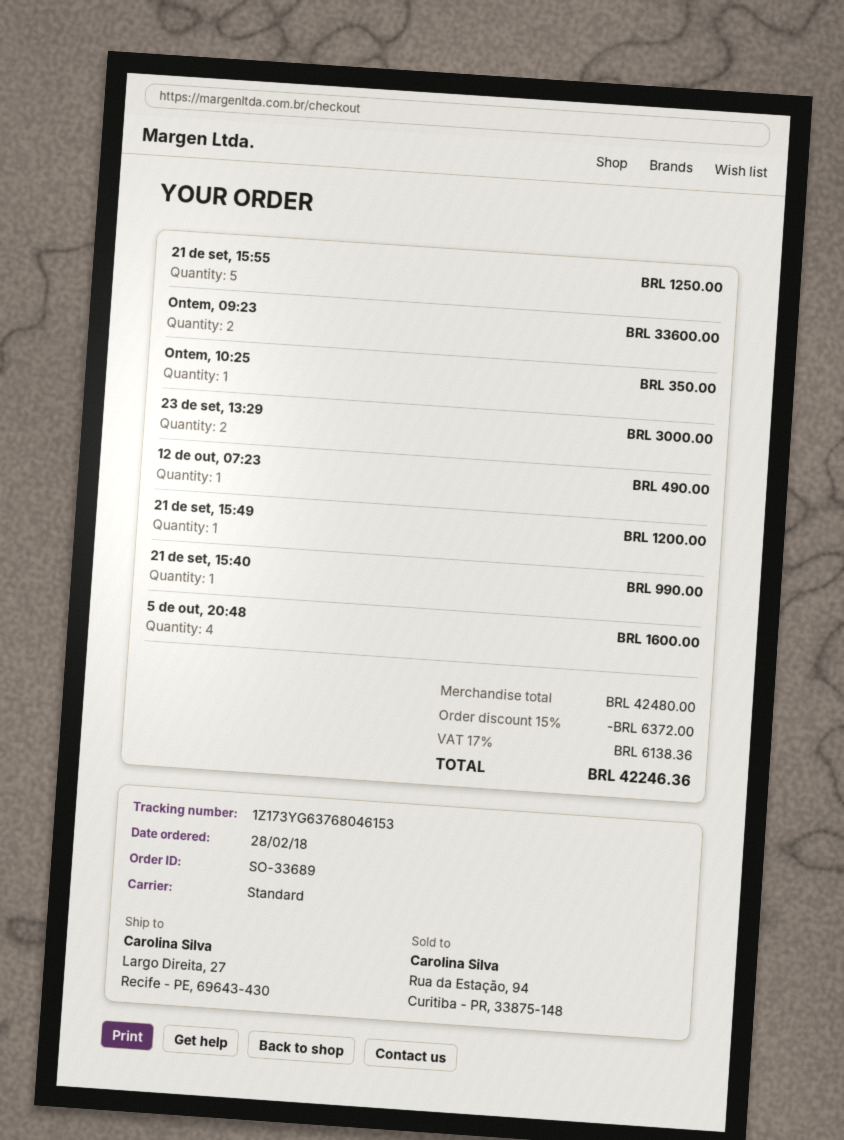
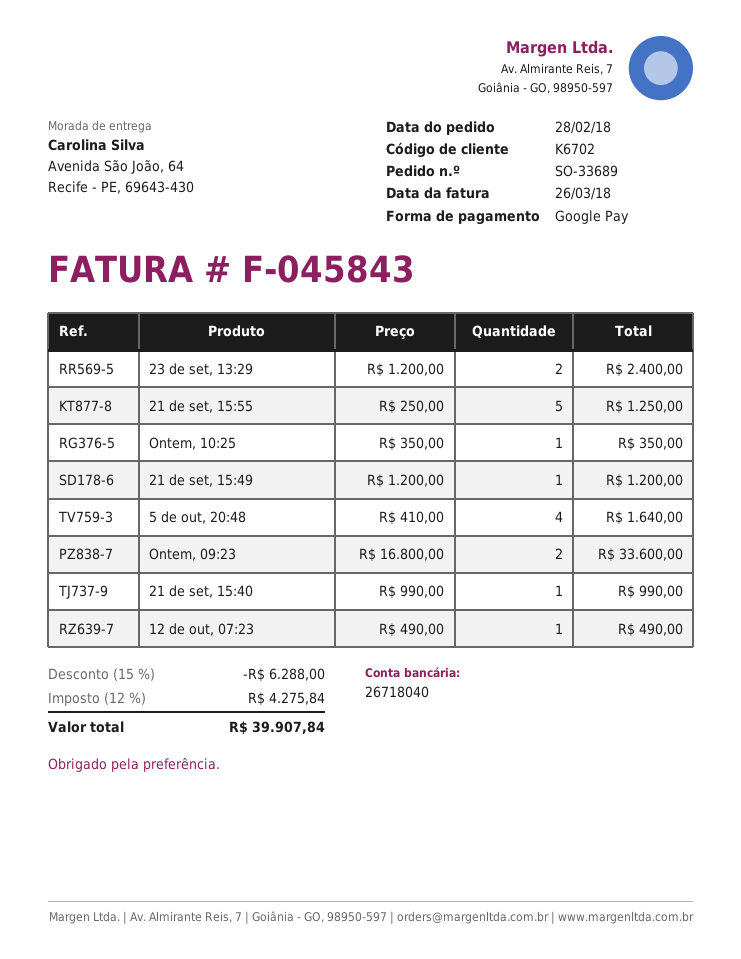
ship to: Largo Direita, 27, Recife - PE, 69643-430 -> Avenida São João, 64, Recife - PE, 69643-430
23 de set, 13:29: 2 for 3000.00 -> 2 for 2400.00
5 de out, 20:48: 4 for 1600.00 -> 4 for 1640.00
discount: 15% = 6372.00 -> 15% = 6288.00
tax: 17% = 6138.36 -> 12% = 4275.84
total: 42246.36 -> 39907.84

